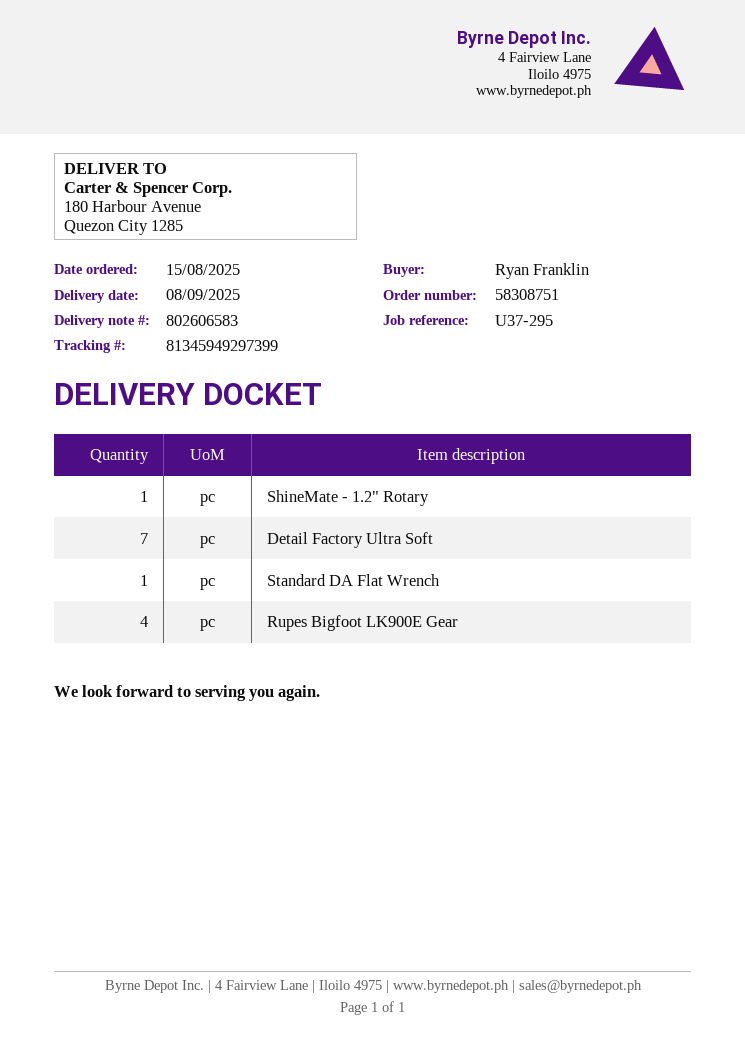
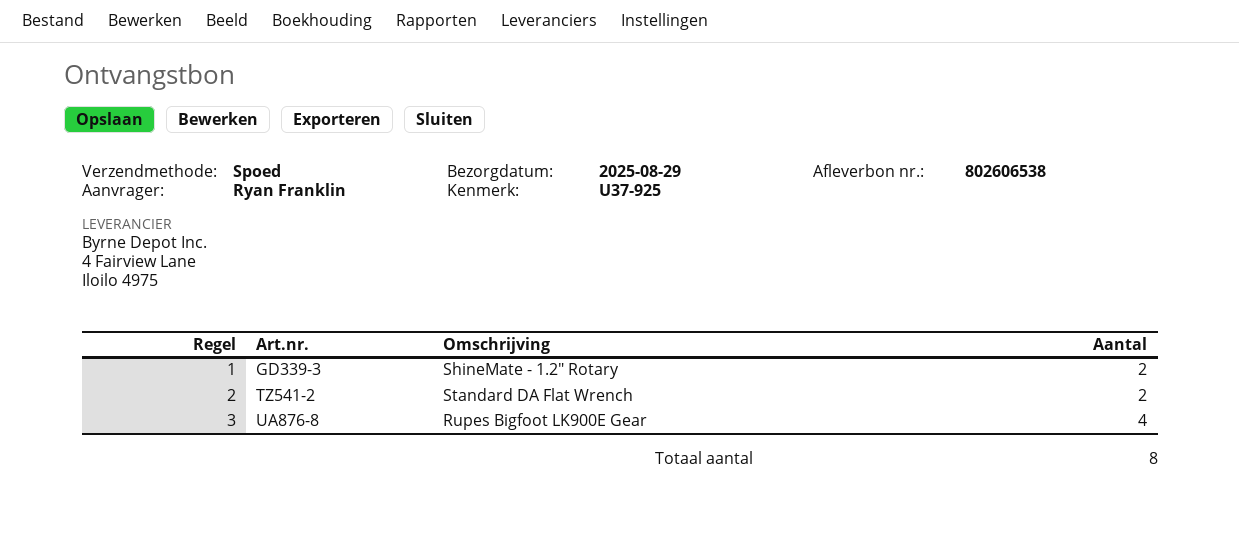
delivery note number: 802606583 -> 802606538
delivery date: 2025-09-08 -> 2025-08-29
reference: U37-295 -> U37-925
ShineMate - 1.2" Rotary: 1 -> 2
Detail Factory Ultra Soft: 7 -> none
Standard DA Flat Wrench: 1 -> 2

